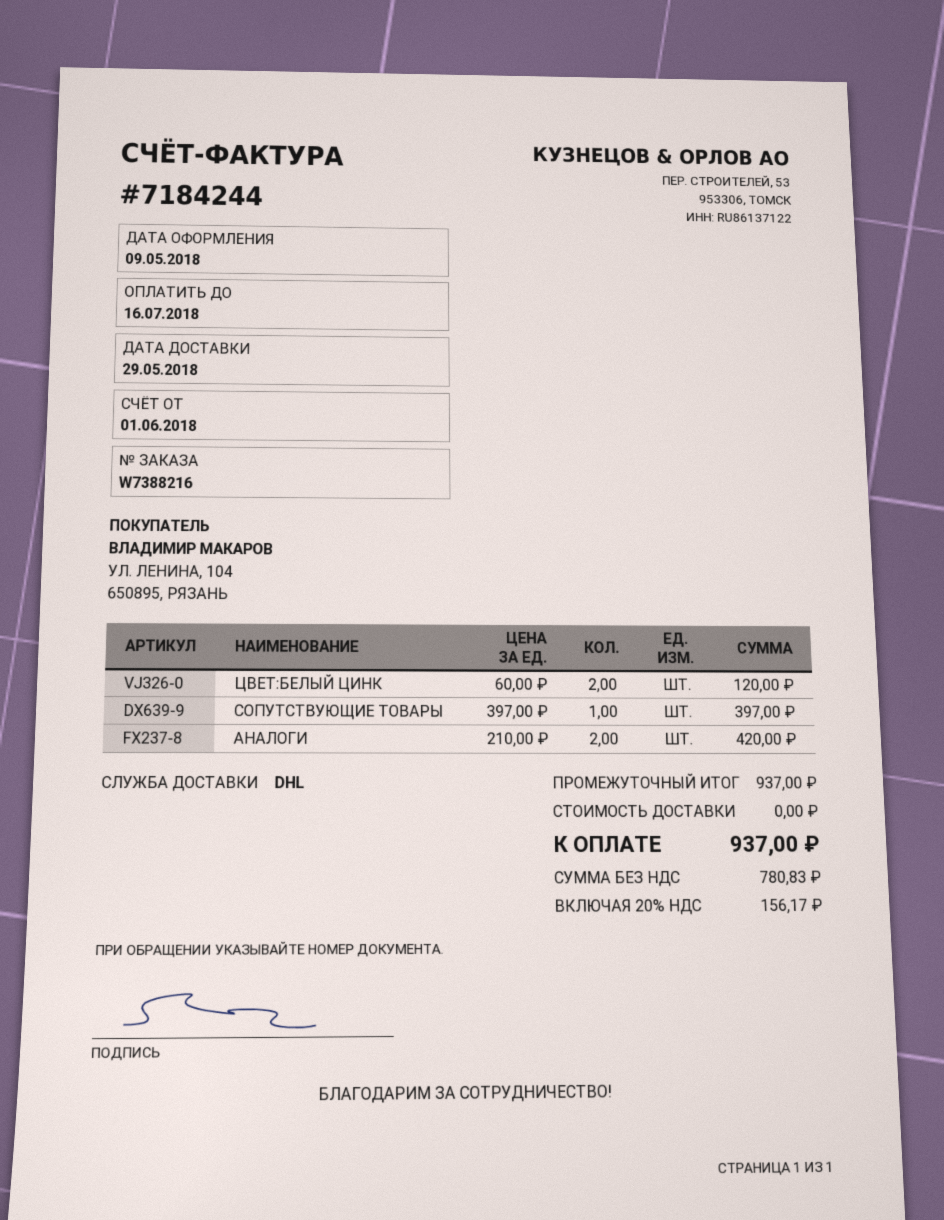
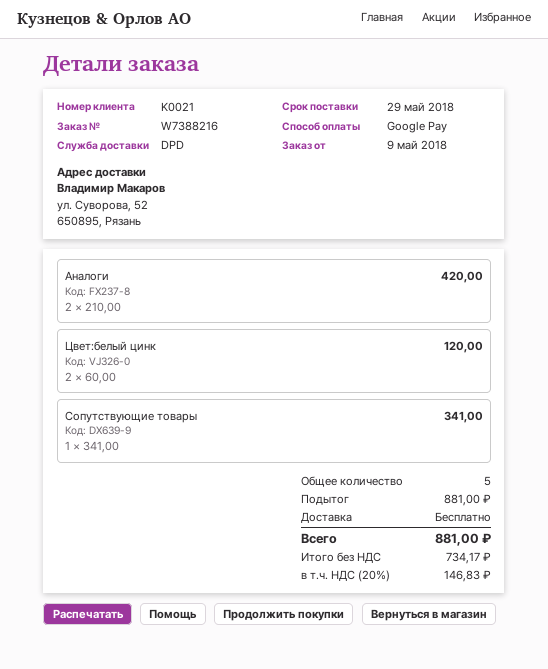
shipping method: DHL -> DPD
СОПУТСТВУЮЩИЕ ТОВАРЫ: 1 x 397.00 = 397.00 -> 1 x 341.00 = 341.00
subtotal: 937.00 -> 881.00
net: 780.83 -> 734.17
tax: 20% = 156.17 -> 20% = 146.83
total: 937.00 -> 881.00

